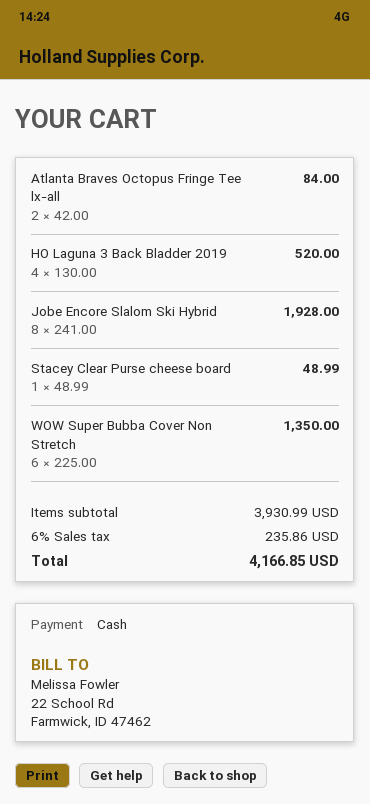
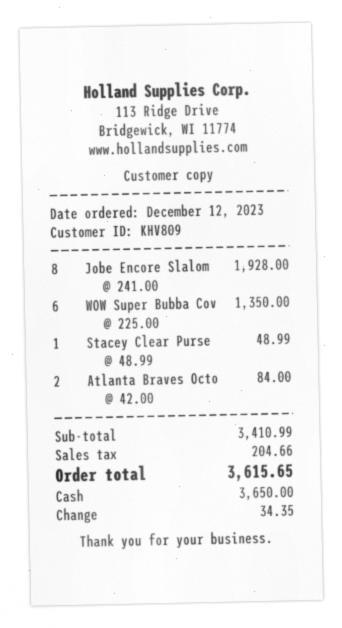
HO Laguna 3 Back Bladder 2019: 4 x 130.00 = 520.00 -> none
subtotal: 3930.99 -> 3410.99
tax: 235.86 -> 204.66
total: 4166.85 -> 3615.65

